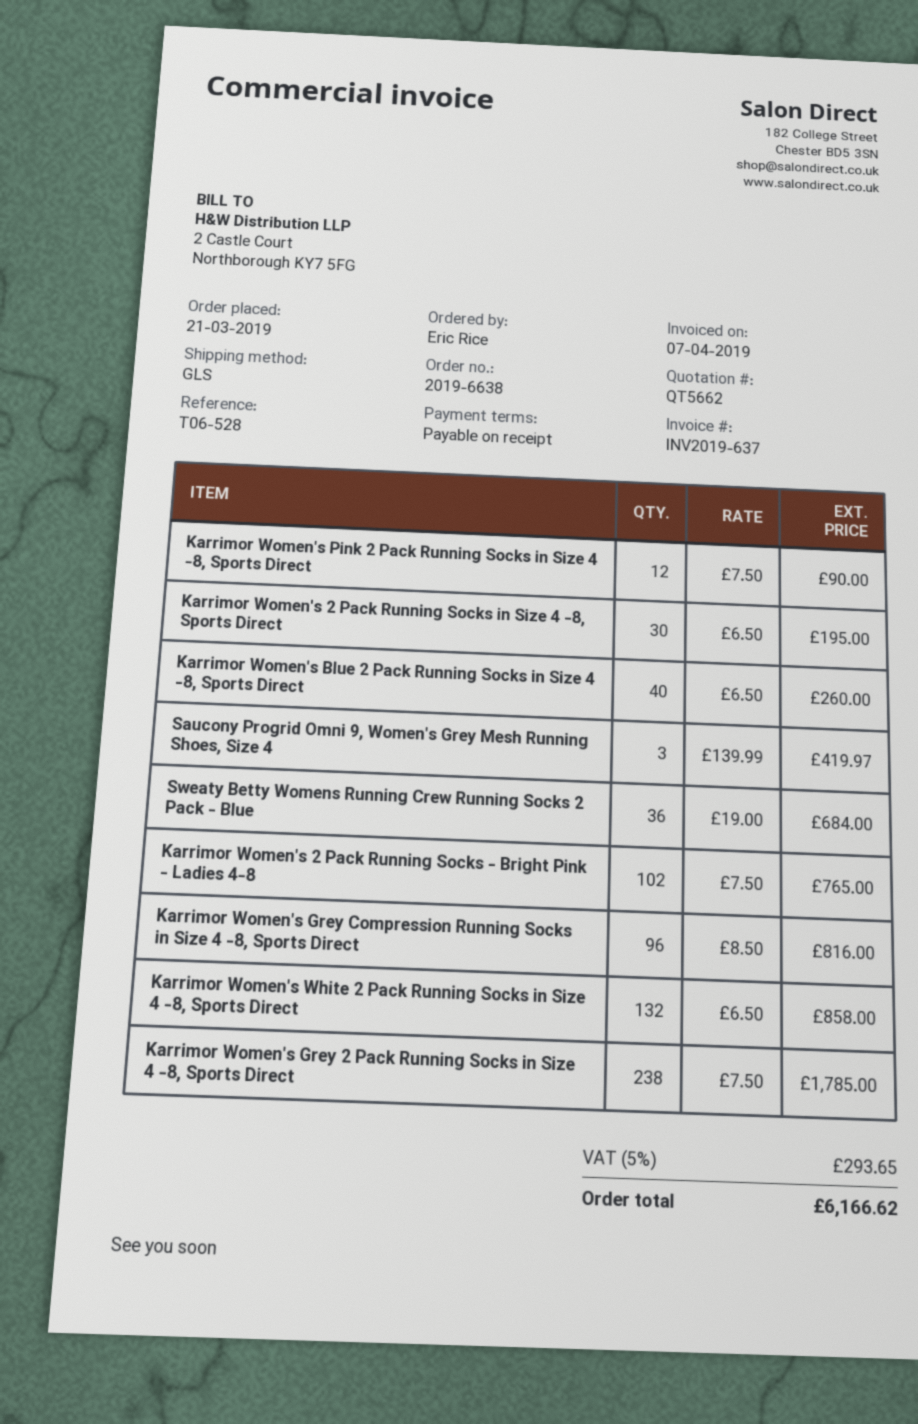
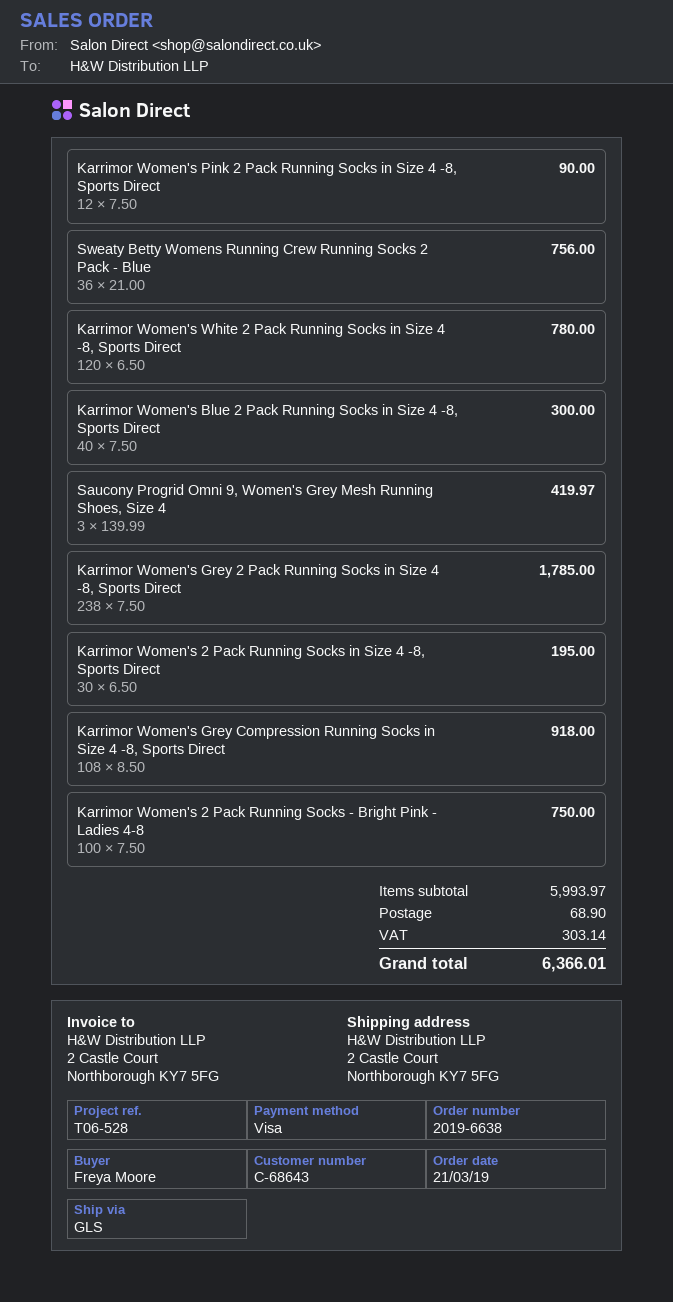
ordered by: Eric Rice -> Freya Moore
Karrimor Women's Blue 2 Pack Running Socks in Size 4 -8, Sports Direct: 40 x 6.50 = 260.00 -> 40 x 7.50 = 300.00
Sweaty Betty Womens Running Crew Running Socks 2 Pack - Blue: 36 x 19.00 = 684.00 -> 36 x 21.00 = 756.00
Karrimor Women's 2 Pack Running Socks - Bright Pink - Ladies 4-8: 102 x 7.50 = 765.00 -> 100 x 7.50 = 750.00
Karrimor Women's Grey Compression Running Socks in Size 4 -8, Sports Direct: 96 x 8.50 = 816.00 -> 108 x 8.50 = 918.00
Karrimor Women's White 2 Pack Running Socks in Size 4 -8, Sports Direct: 132 x 6.50 = 858.00 -> 120 x 6.50 = 780.00
shipping: none -> 68.90
tax: 293.65 -> 303.14
total: 6166.62 -> 6366.01

